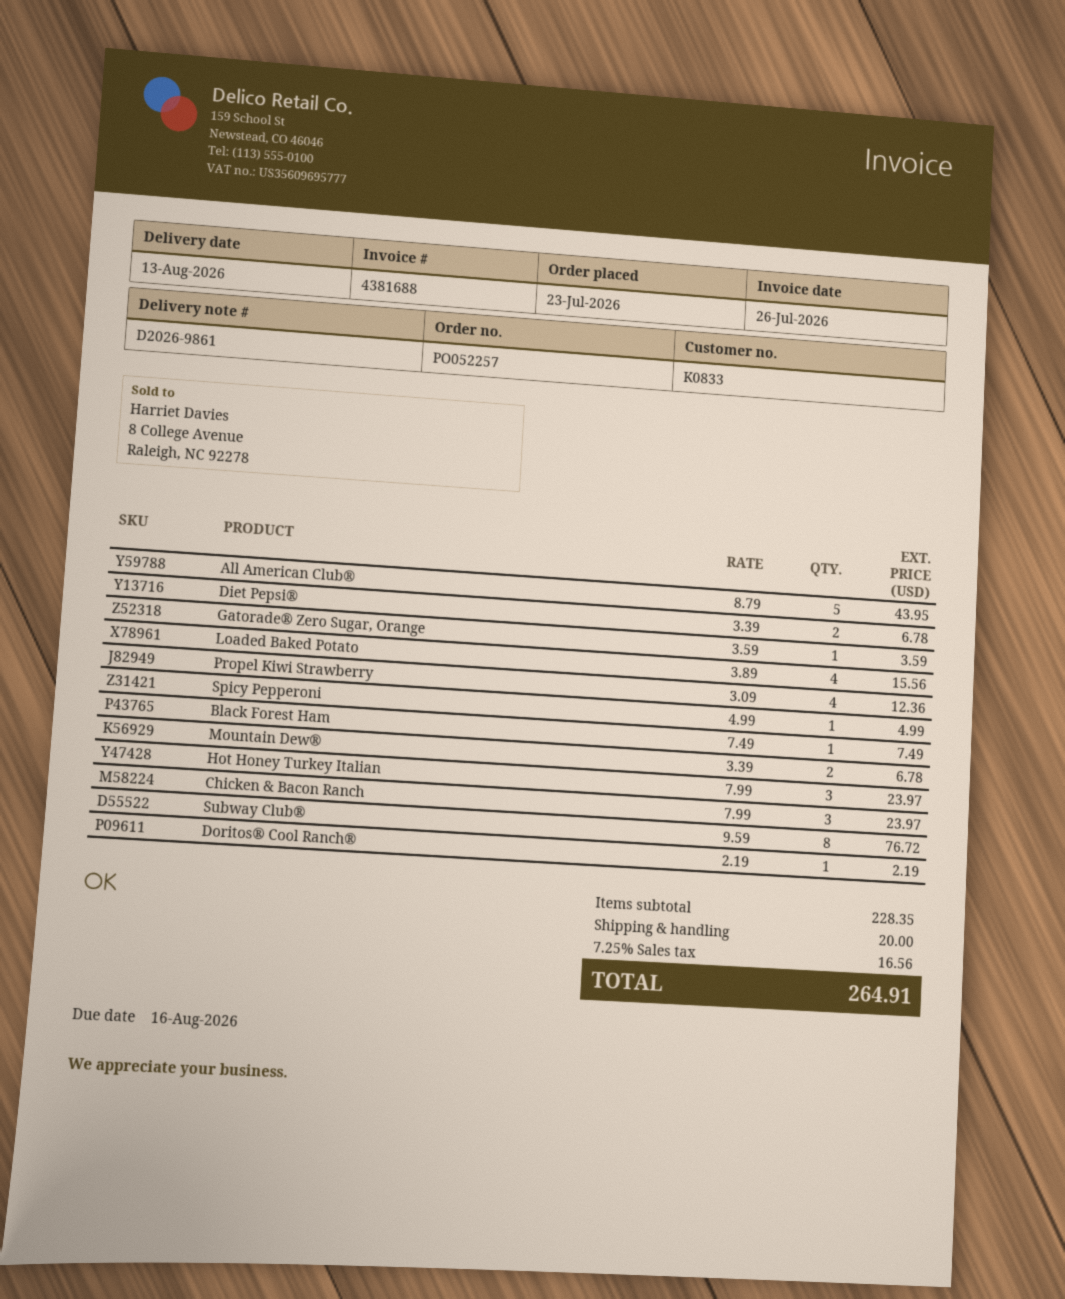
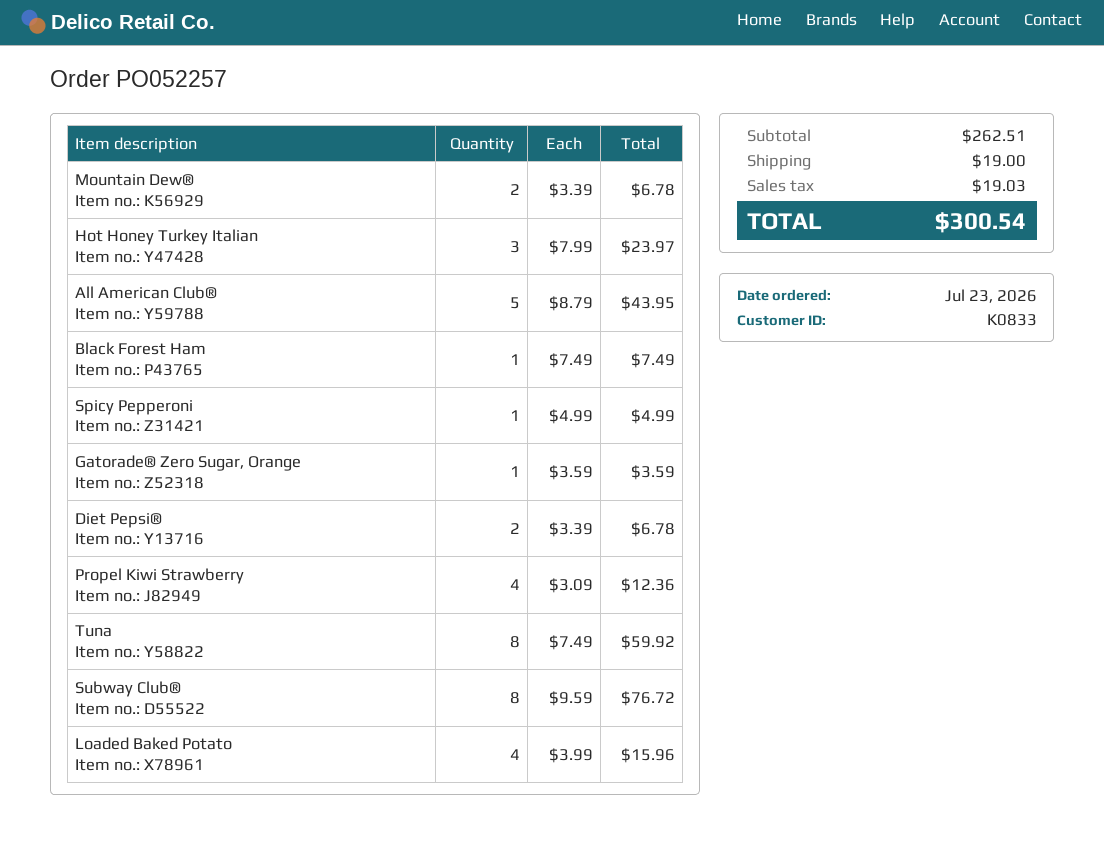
Loaded Baked Potato: 4 x 3.89 = 15.56 -> 4 x 3.99 = 15.96
Chicken & Bacon Ranch: 3 x 7.99 = 23.97 -> none
Doritos® Cool Ranch®: 1 x 2.19 = 2.19 -> none
Tuna: none -> 8 x 7.49 = 59.92
subtotal: 228.35 -> 262.51
shipping: 20.00 -> 19.00
tax: 16.56 -> 19.03
total: 264.91 -> 300.54

